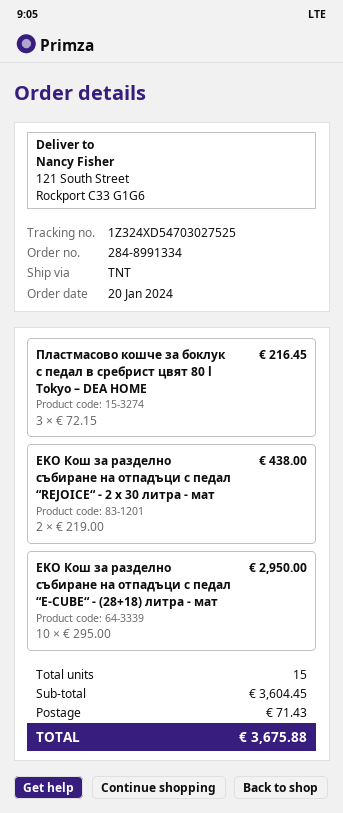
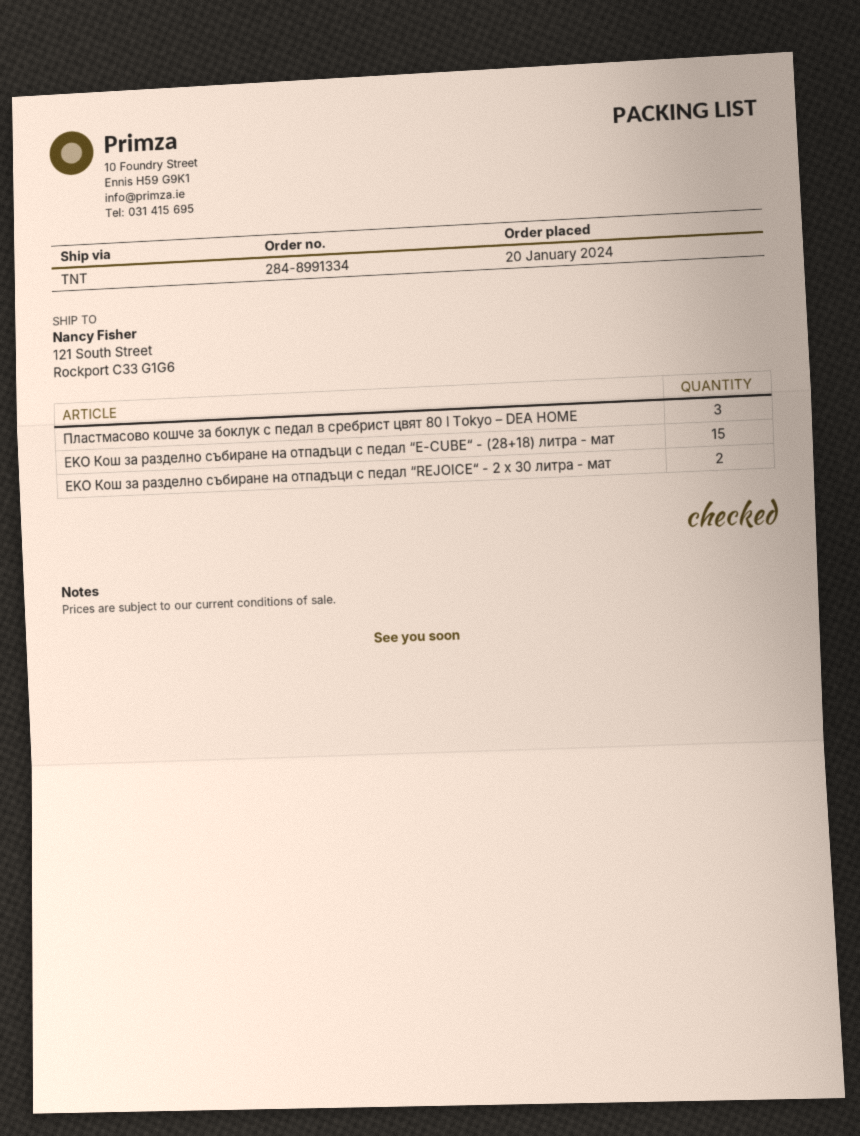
EKO Кош за разделно събиране на отпадъци с педал “E-CUBE“ - (28+18) литра - мат: 10 -> 15

